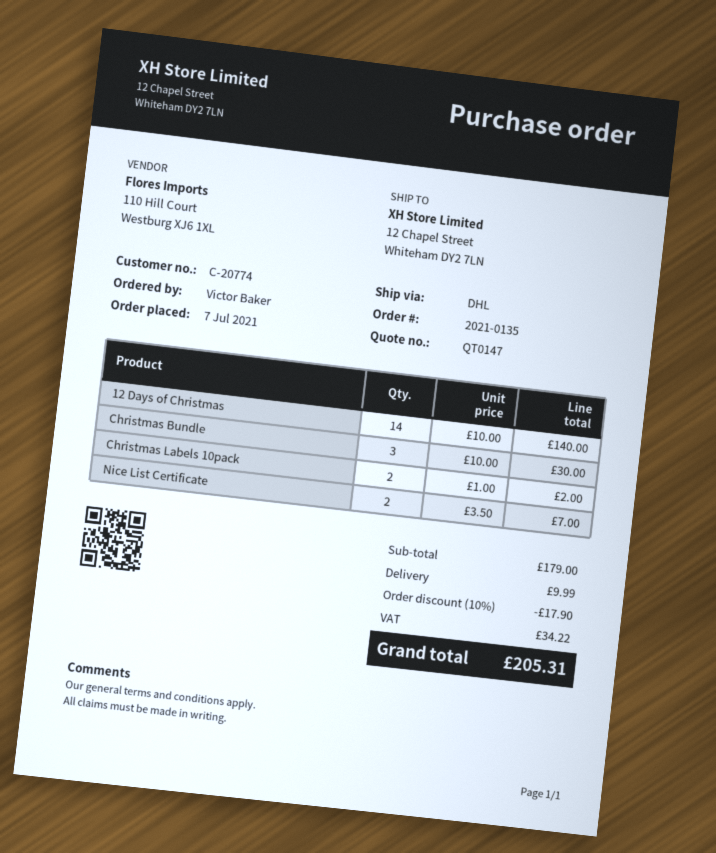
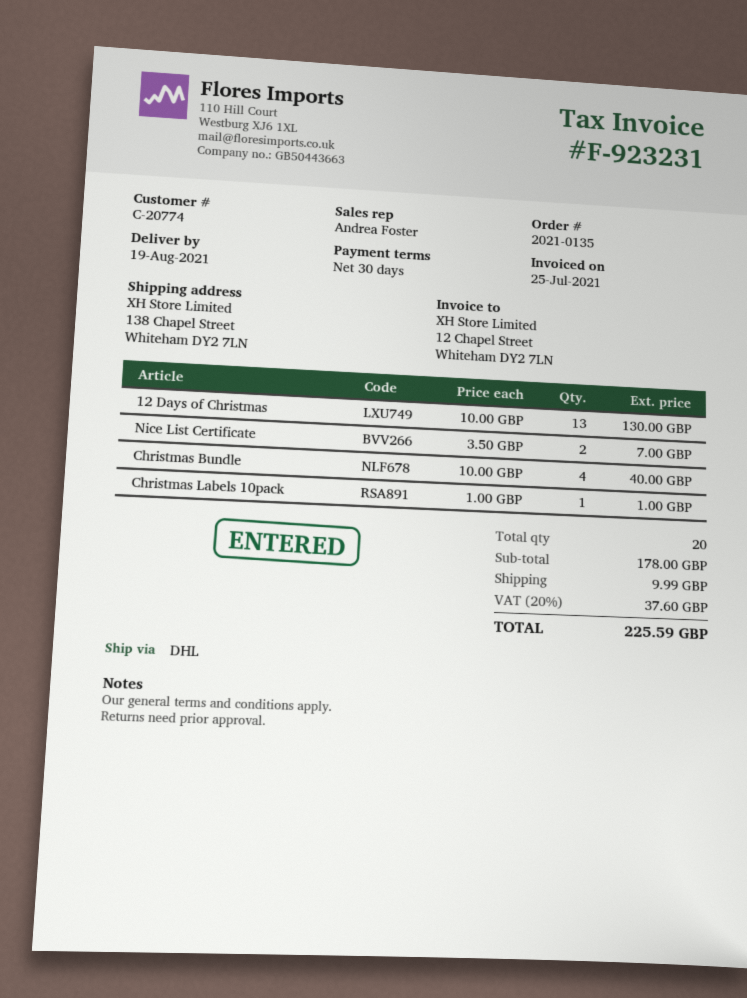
ship to: 12 Chapel Street, Whiteham DY2 7LN -> 138 Chapel Street, Whiteham DY2 7LN
12 Days of Christmas: 14 x 10.00 = 140.00 -> 13 x 10.00 = 130.00
Christmas Bundle: 3 x 10.00 = 30.00 -> 4 x 10.00 = 40.00
Christmas Labels 10pack: 2 x 1.00 = 2.00 -> 1 x 1.00 = 1.00
subtotal: 179.00 -> 178.00
discount: 10% = 17.90 -> none
tax: 34.22 -> 37.60
total: 205.31 -> 225.59

